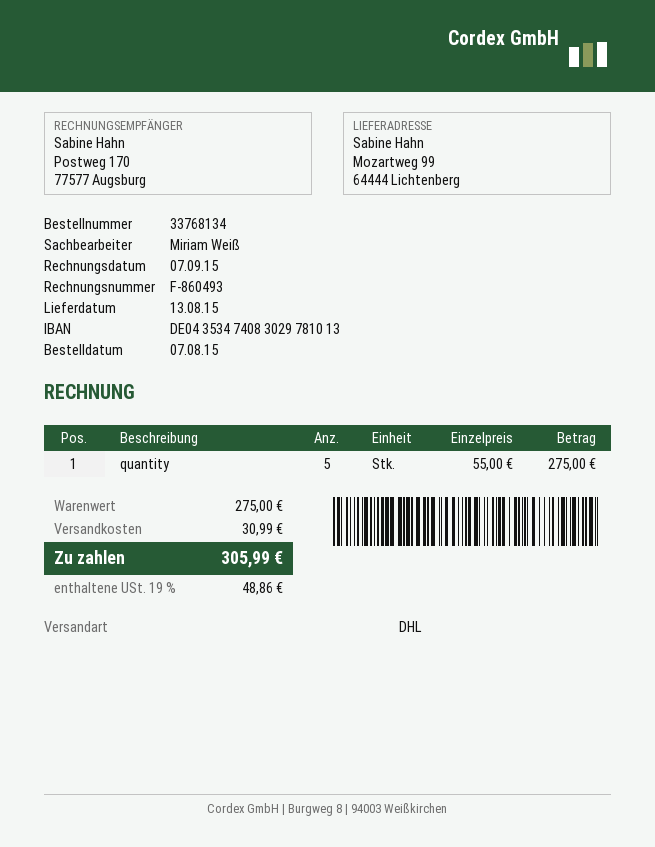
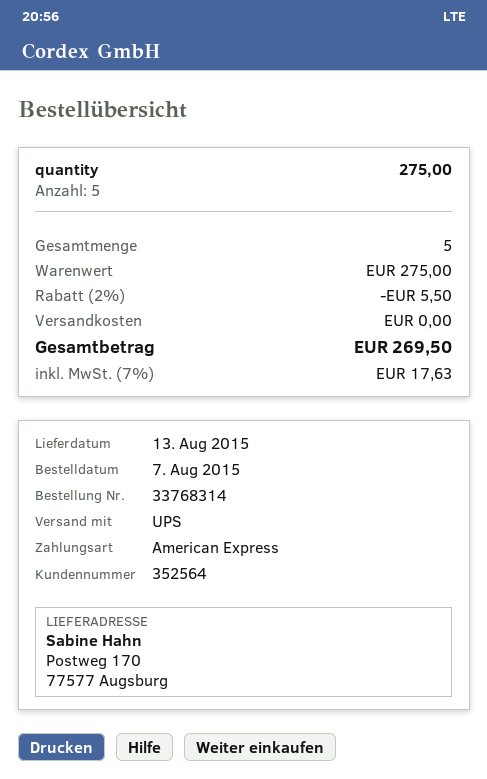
order number: 33768134 -> 33768314
shipping method: DHL -> UPS
ship to: Mozartweg 99, 64444 Lichtenberg -> Postweg 170, 77577 Augsburg
discount: none -> 2% = 5.50
shipping: 30.99 -> 0.00
tax: 19% = 48.86 -> 7% = 17.63
total: 305.99 -> 269.50

